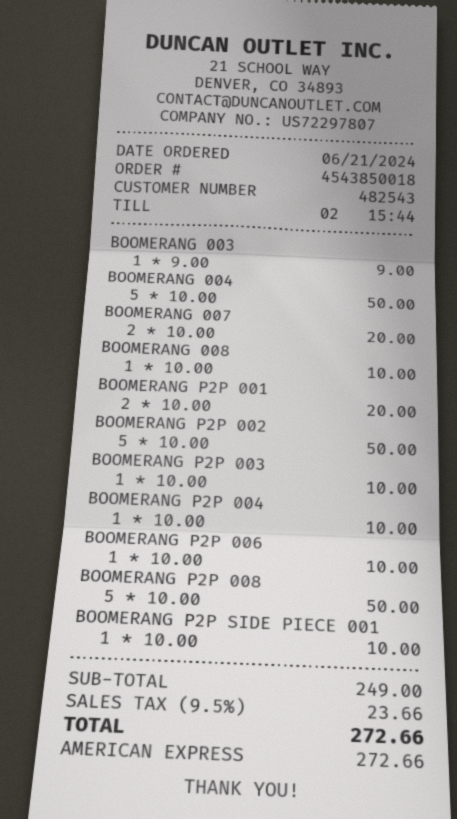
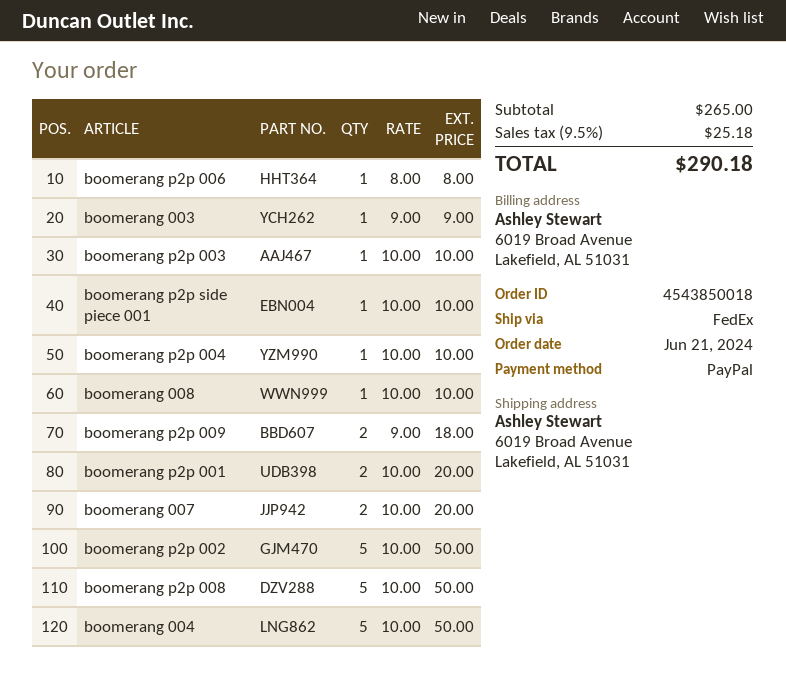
payment method: American Express -> PayPal
BOOMERANG P2P 006: 1 x 10.00 = 10.00 -> 1 x 8.00 = 8.00
boomerang p2p 009: none -> 2 x 9.00 = 18.00
subtotal: 249.00 -> 265.00
tax: 9.5% = 23.66 -> 9.5% = 25.18
total: 272.66 -> 290.18

